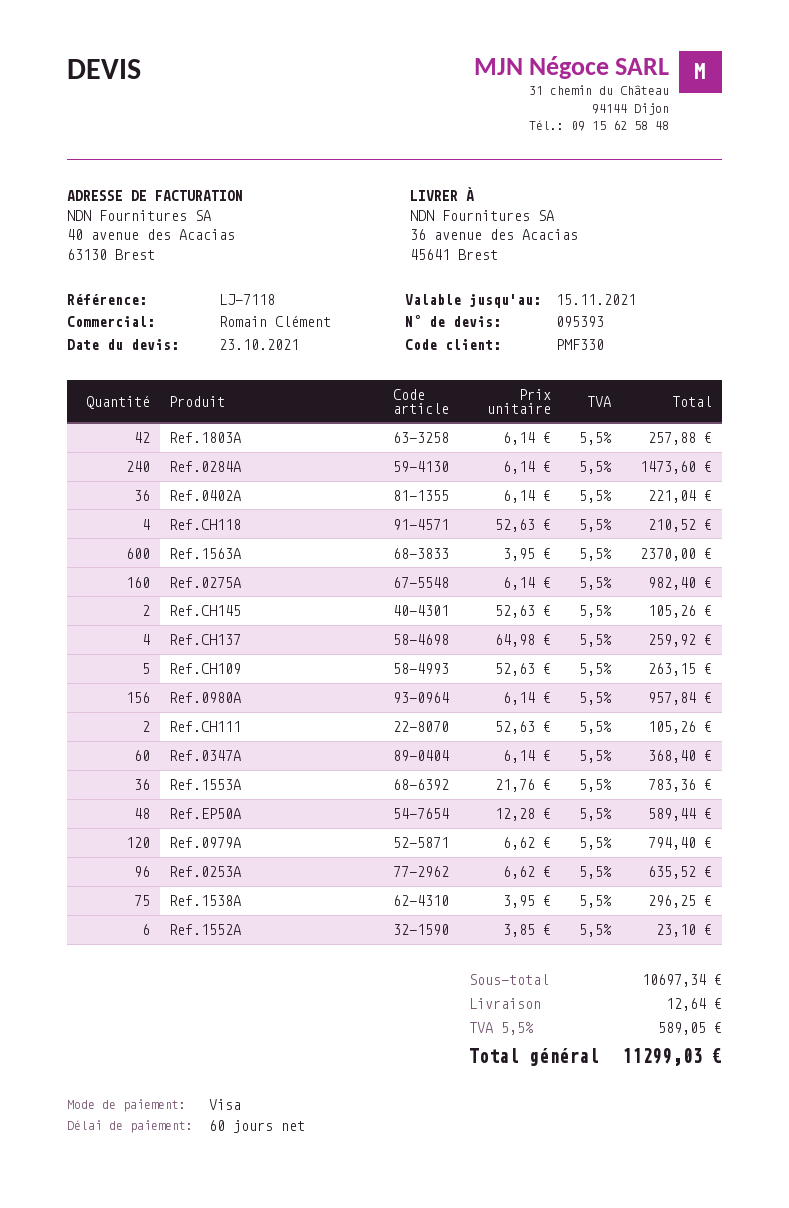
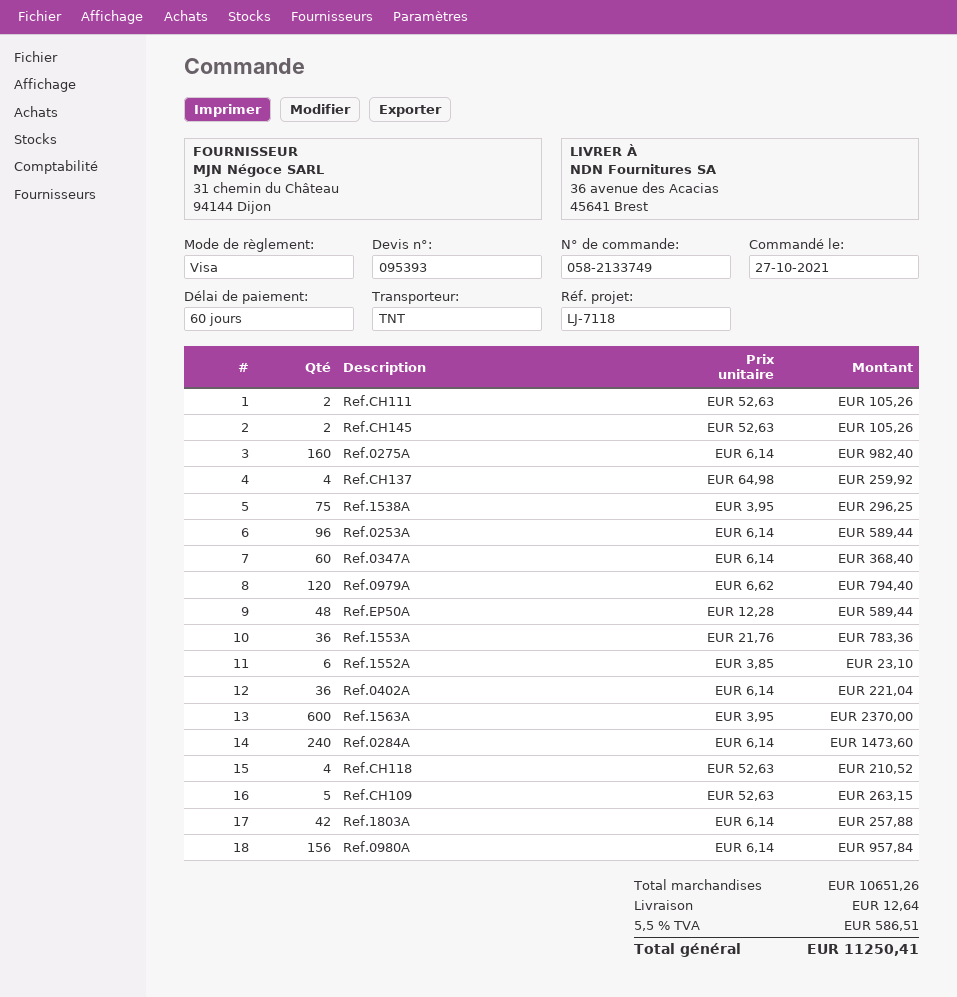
Ref.0253A: 96 x 6.62 = 635.52 -> 96 x 6.14 = 589.44
subtotal: 10697.34 -> 10651.26
tax: 5.5% = 589.05 -> 5.5% = 586.51
total: 11299.03 -> 11250.41

